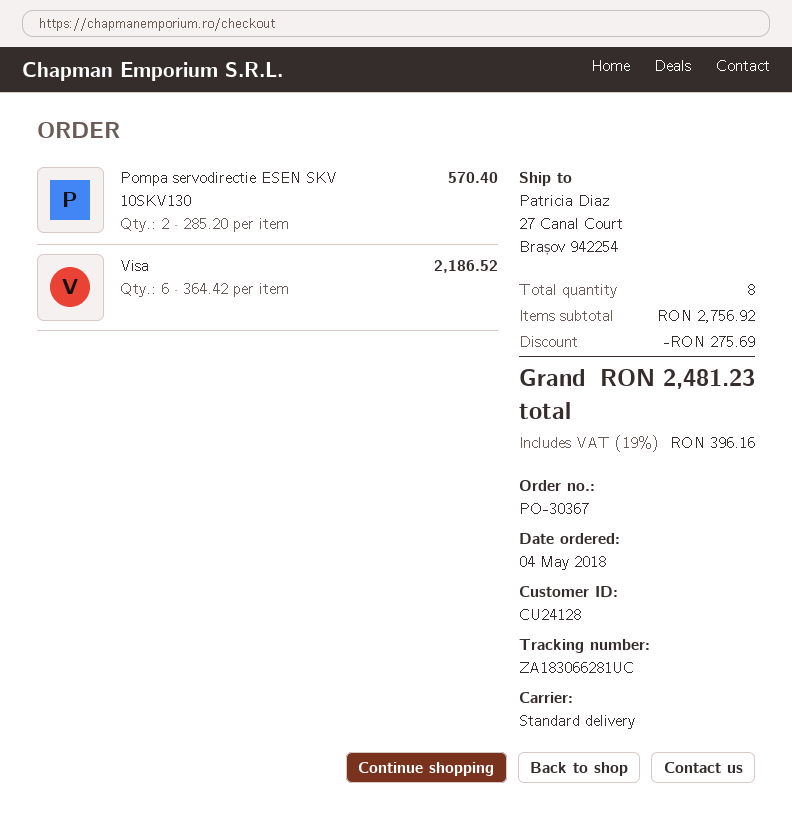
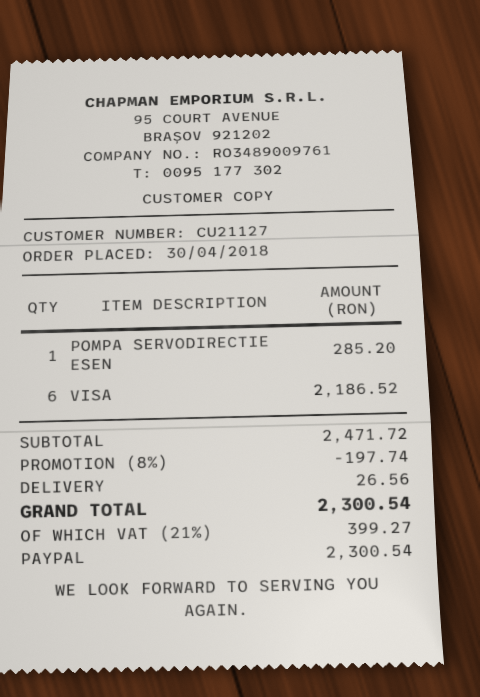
order date: 2018-05-04 -> 2018-04-30
customer number: CU24128 -> CU21127
Pompa servodirectie ESEN SKV 10SKV130: 2 for 570.40 -> 1 for 285.20
subtotal: 2756.92 -> 2471.72
discount: 275.69 -> 197.74
shipping: none -> 26.56
tax: 19% = 396.16 -> 21% = 399.27
total: 2481.23 -> 2300.54

